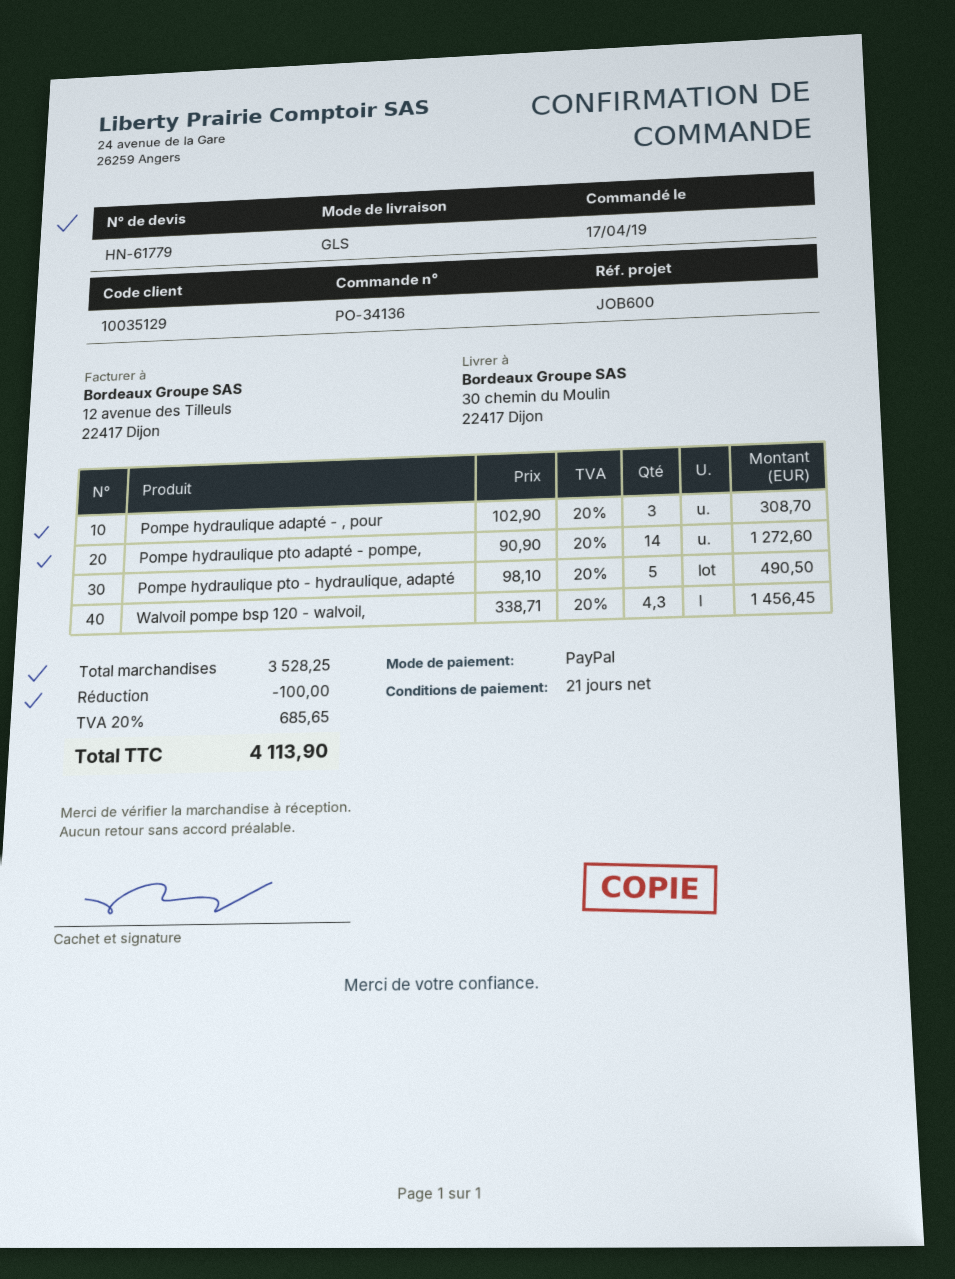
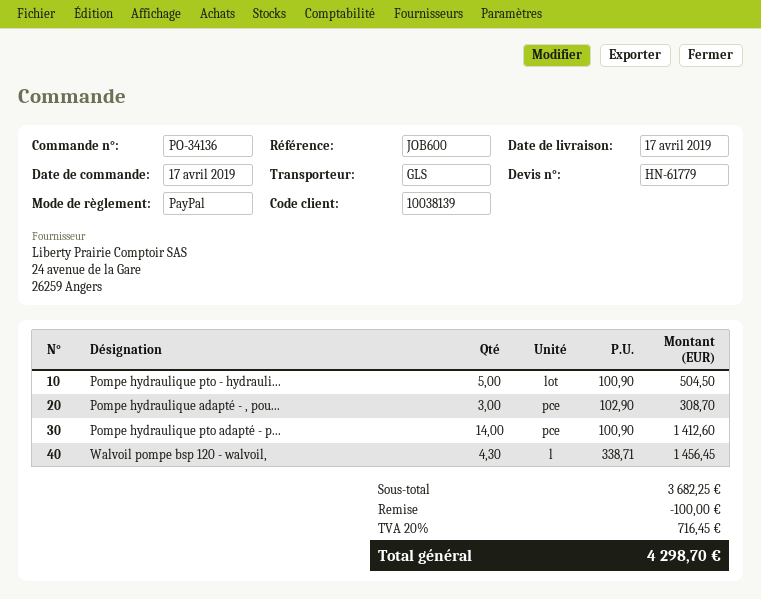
customer number: 10035129 -> 10038139
Pompe hydraulique pto adapté - pompe,: 14 x 90.90 = 1272.60 -> 14 x 100.90 = 1412.60
Pompe hydraulique pto - hydraulique, adapté: 5 x 98.10 = 490.50 -> 5 x 100.90 = 504.50
subtotal: 3528.25 -> 3682.25
tax: 20% = 685.65 -> 20% = 716.45
total: 4113.90 -> 4298.70

